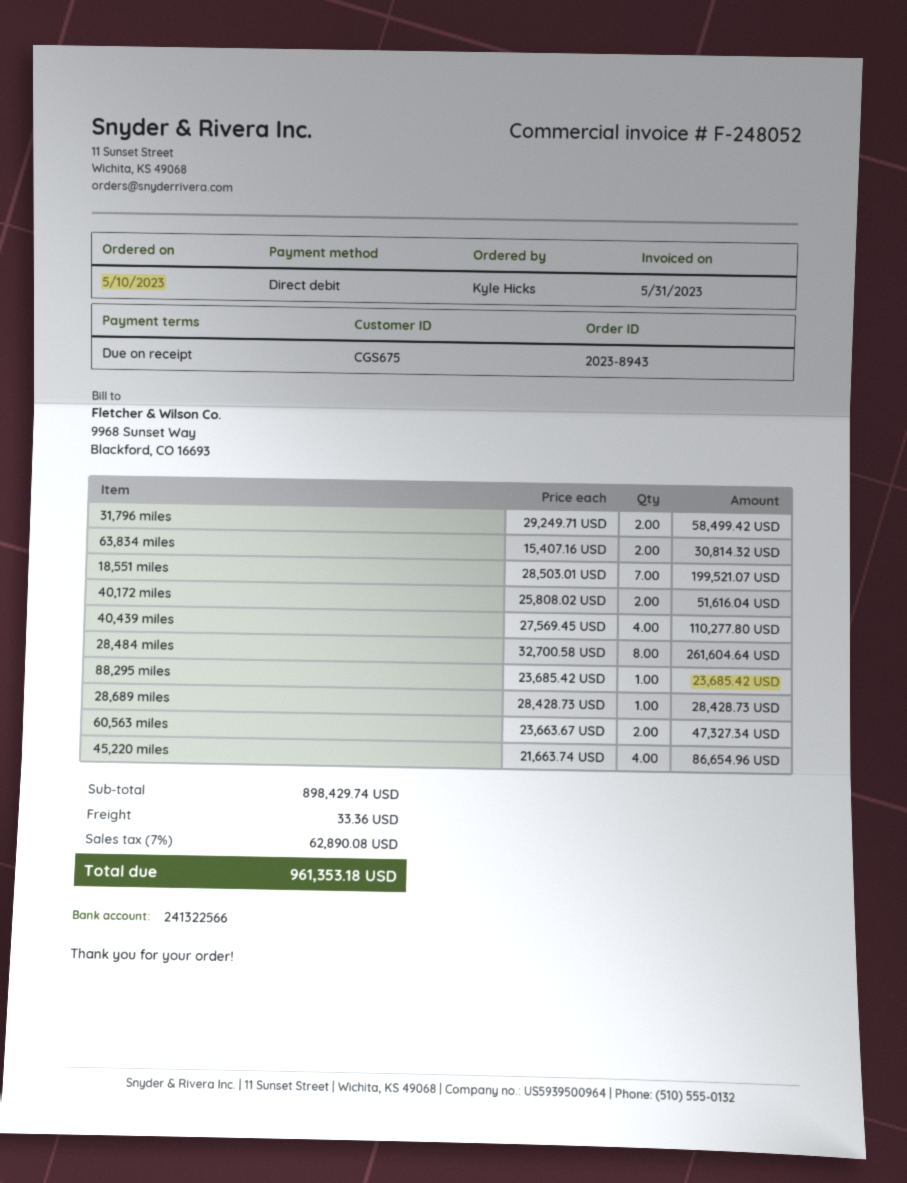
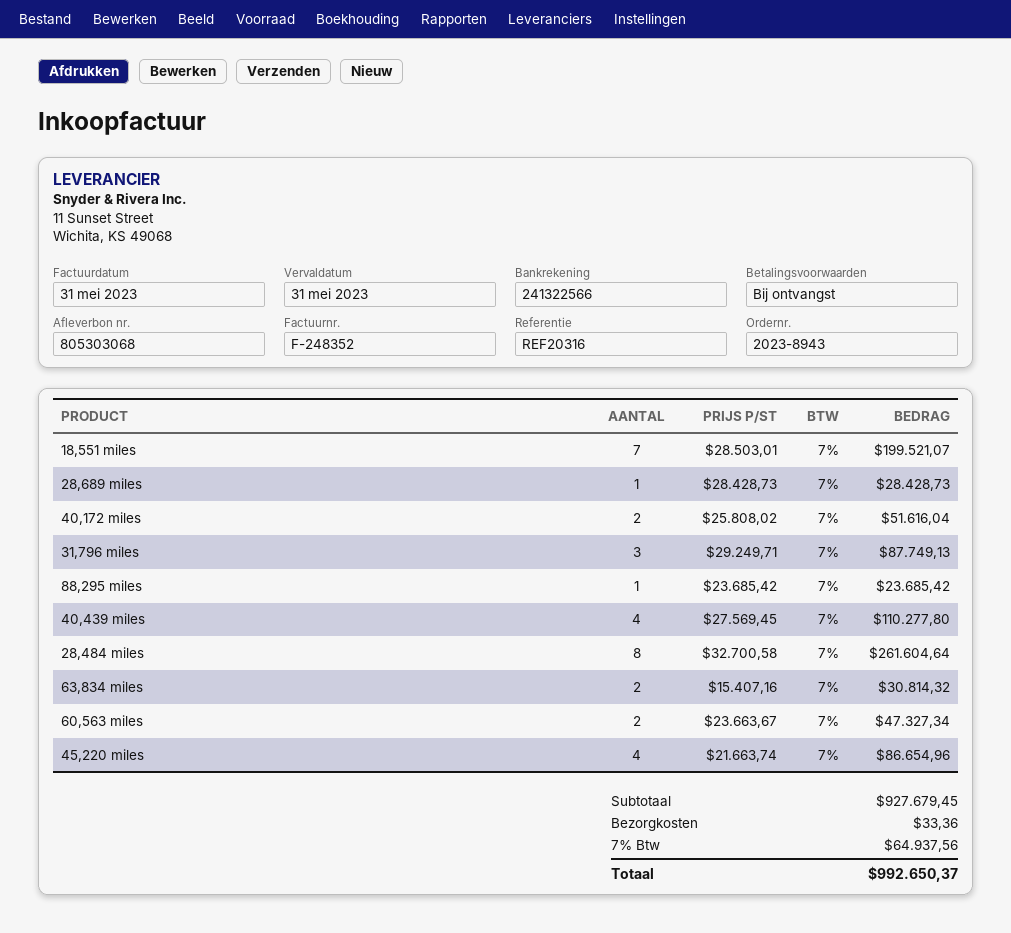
invoice number: F-248052 -> F-248352
31,796 miles: 2 x 29249.71 = 58499.42 -> 3 x 29249.71 = 87749.13
subtotal: 898429.74 -> 927679.45
tax: 7% = 62890.08 -> 7% = 64937.56
total: 961353.18 -> 992650.37

